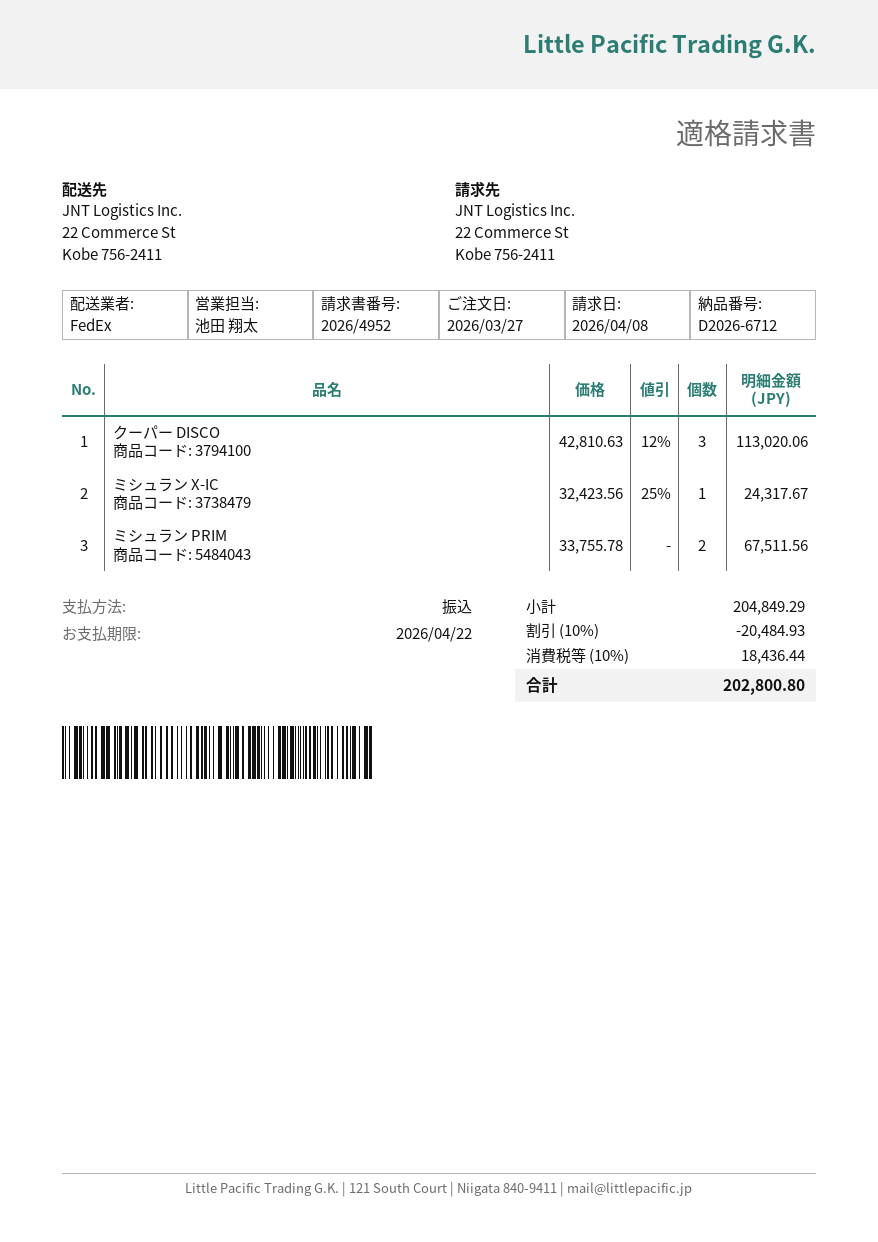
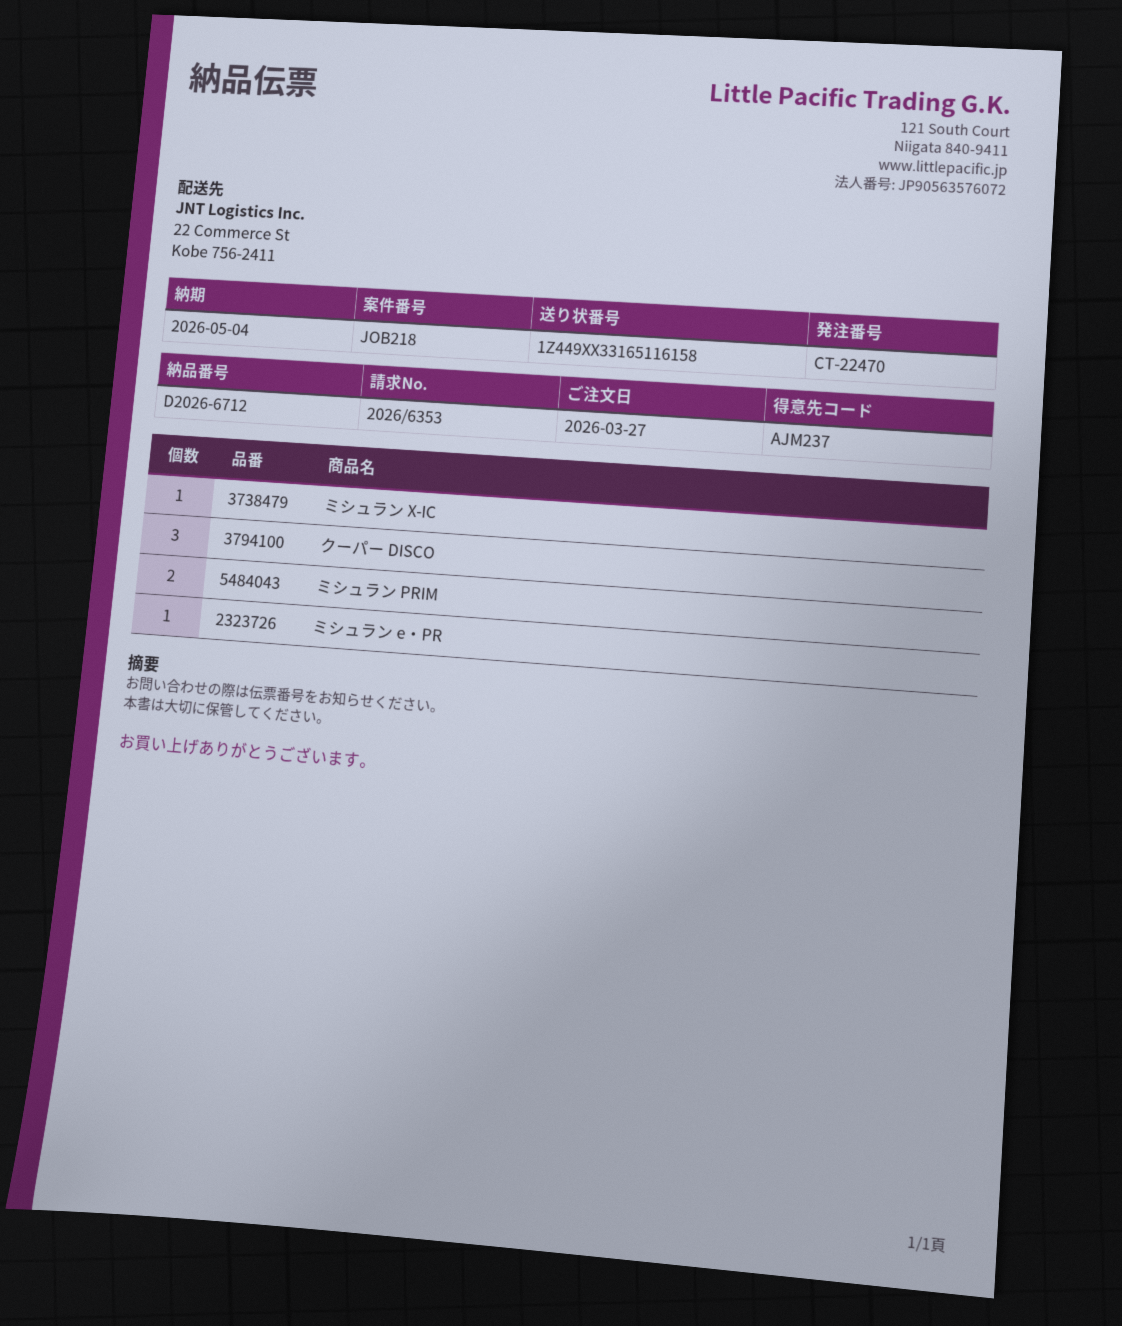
invoice number: 2026/4952 -> 2026/6353
ミシュラン e・PR: none -> 1

